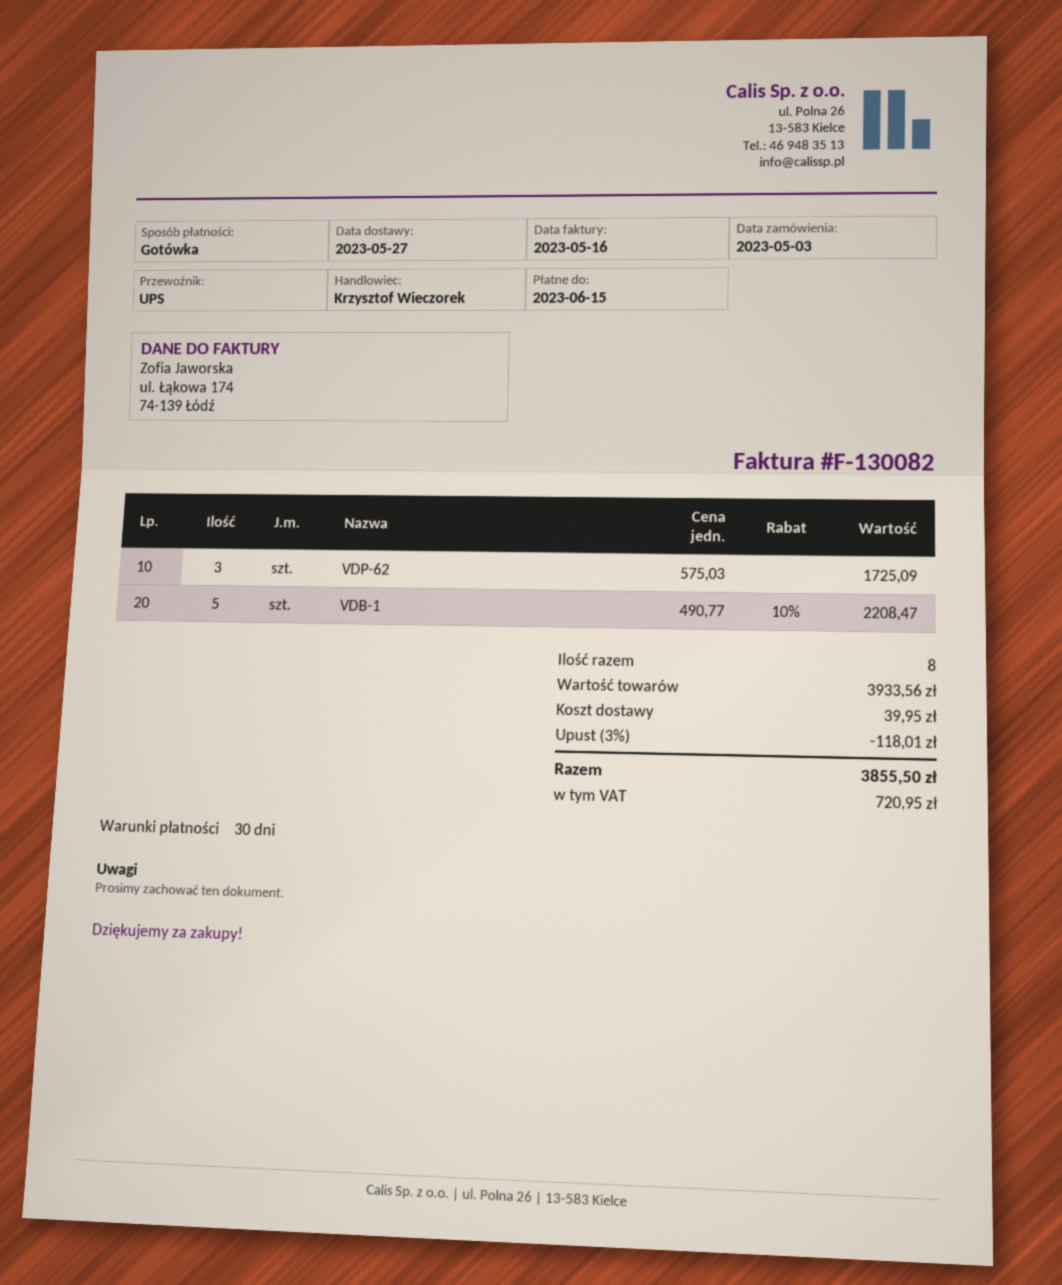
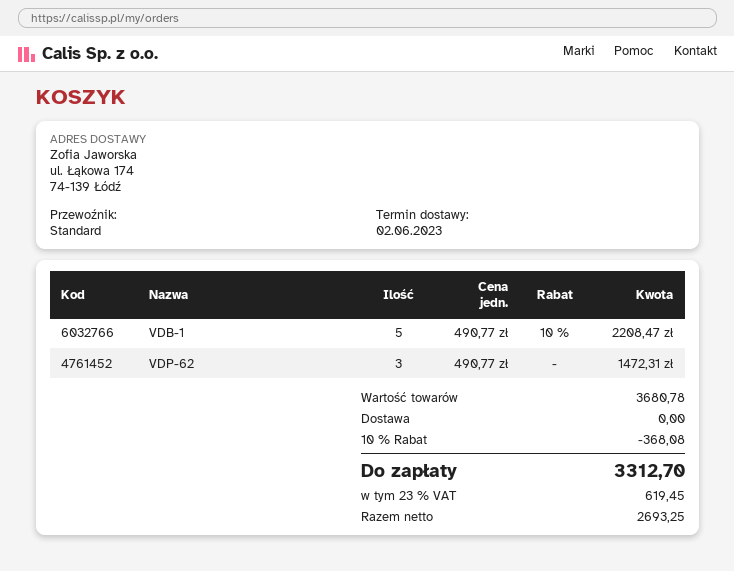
delivery date: 2023-05-27 -> 2023-06-02
shipping method: UPS -> standard
VDP-62: 3 x 575.03 = 1725.09 -> 3 x 490.77 = 1472.31
subtotal: 3933.56 -> 3680.78
discount: 3% = 118.01 -> 10% = 368.08
shipping: 39.95 -> 0.00
tax: 720.95 -> 619.45
total: 3855.50 -> 3312.70

